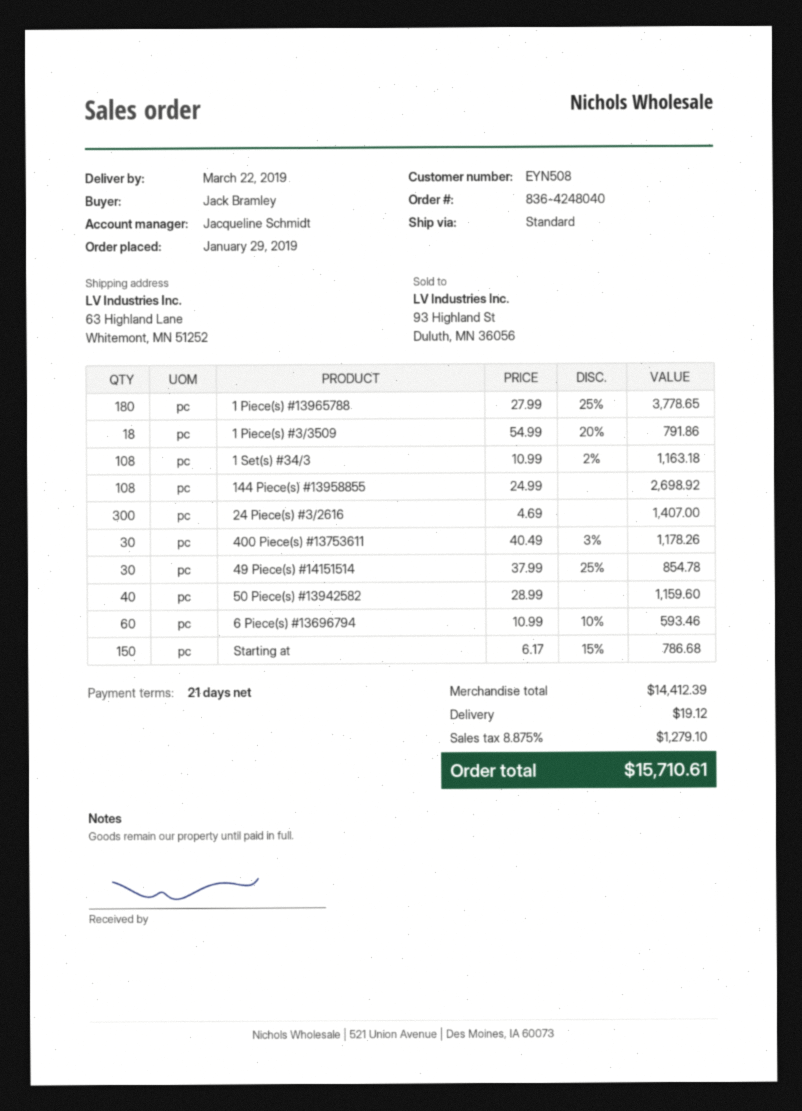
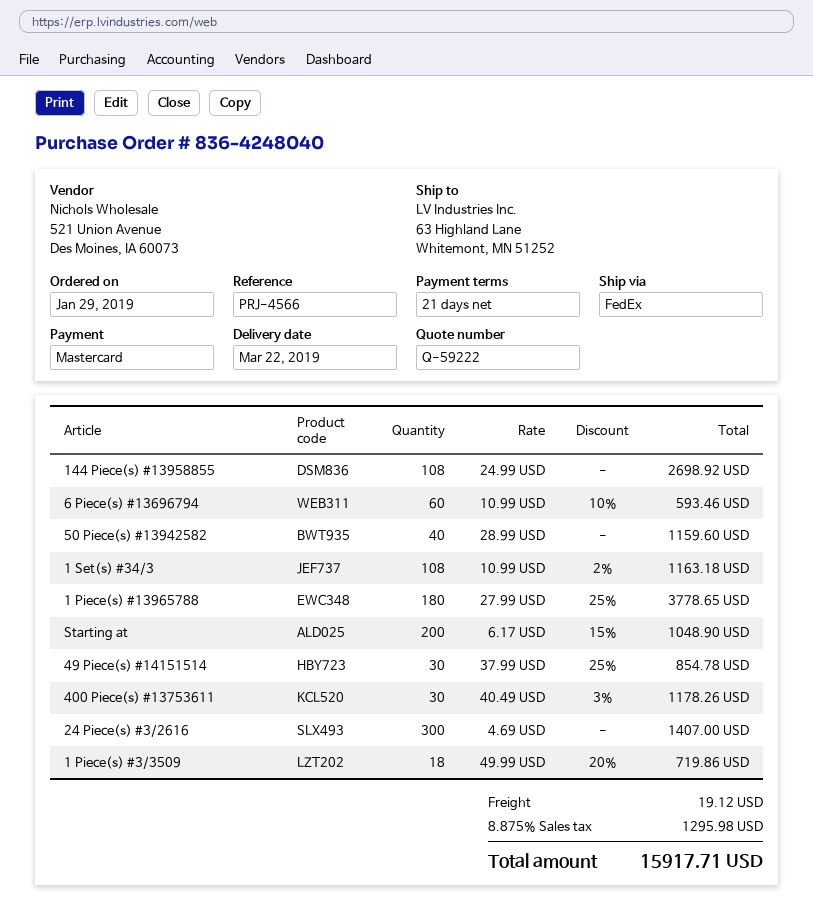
shipping method: standard -> FedEx
1 Piece(s) #3/3509: 18 x 54.99 - 20% = 791.86 -> 18 x 49.99 - 20% = 719.86
Starting at: 150 x 6.17 - 15% = 786.68 -> 200 x 6.17 - 15% = 1048.90
tax: 8.875% = 1279.10 -> 8.875% = 1295.98
total: 15710.61 -> 15917.71

